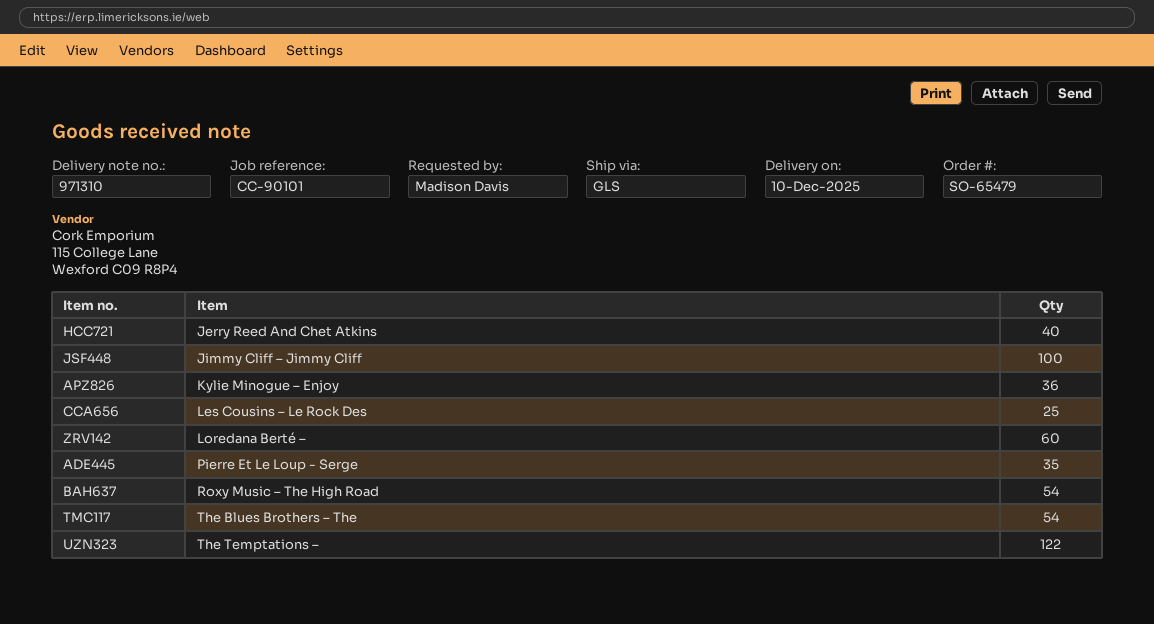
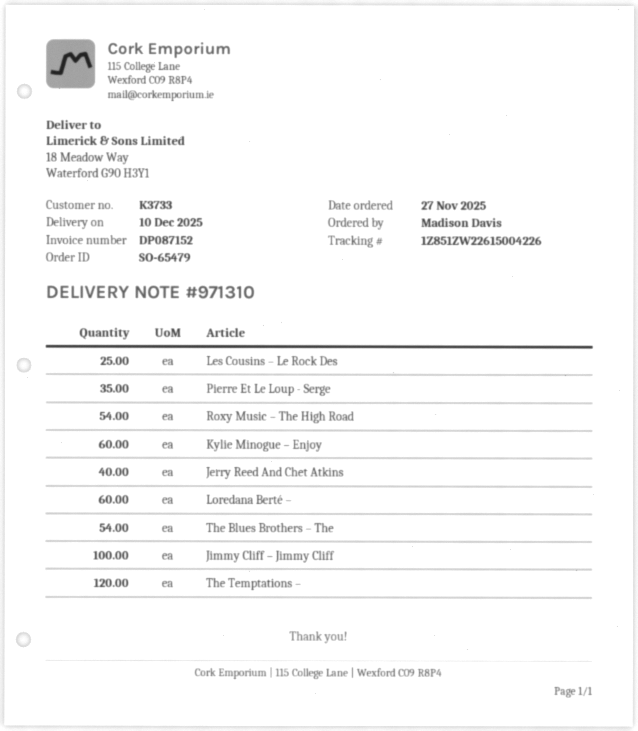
Kylie Minogue – Enjoy: 36 -> 60
The Temptations –: 122 -> 120

